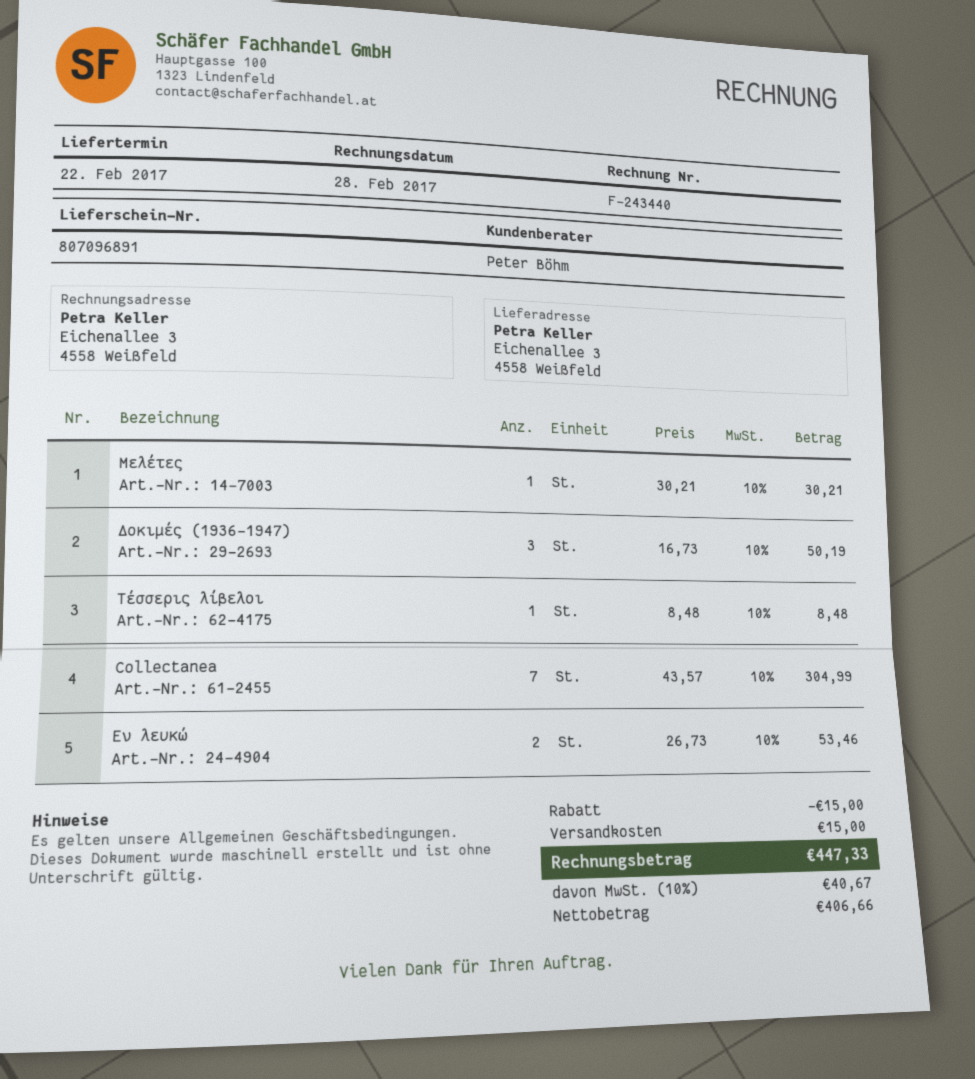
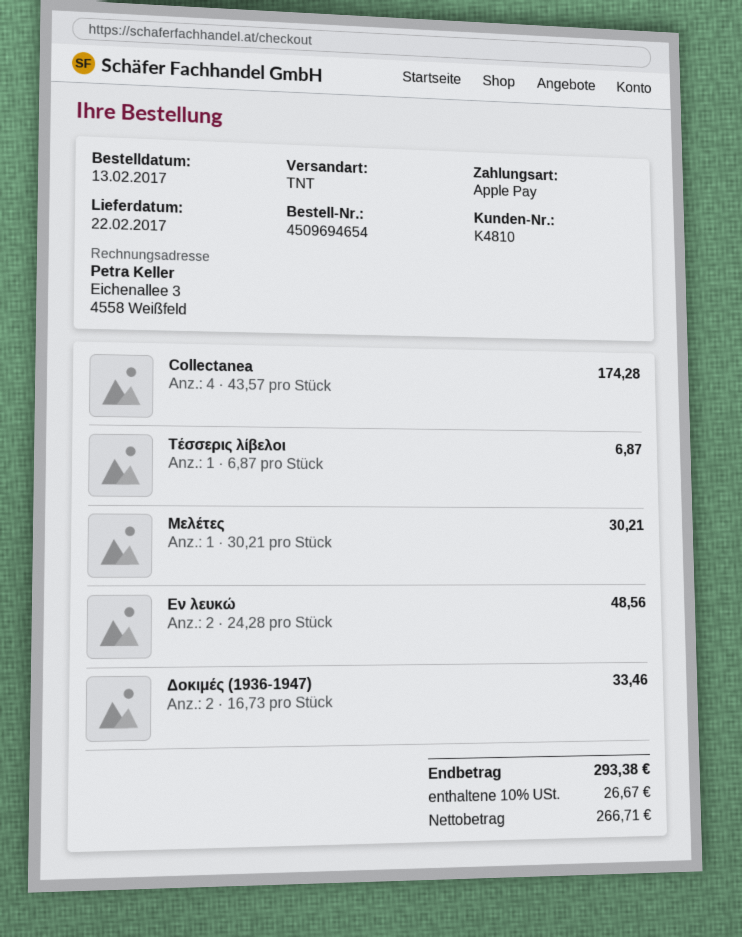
Δοκιμές (1936-1947): 3 x 16.73 = 50.19 -> 2 x 16.73 = 33.46
Τέσσερις λίβελοι: 1 x 8.48 = 8.48 -> 1 x 6.87 = 6.87
Collectanea: 7 x 43.57 = 304.99 -> 4 x 43.57 = 174.28
Εν λευκώ: 2 x 26.73 = 53.46 -> 2 x 24.28 = 48.56
discount: 15.00 -> none
shipping: 15.00 -> none
net: 406.66 -> 266.71
tax: 10% = 40.67 -> 10% = 26.67
total: 447.33 -> 293.38

